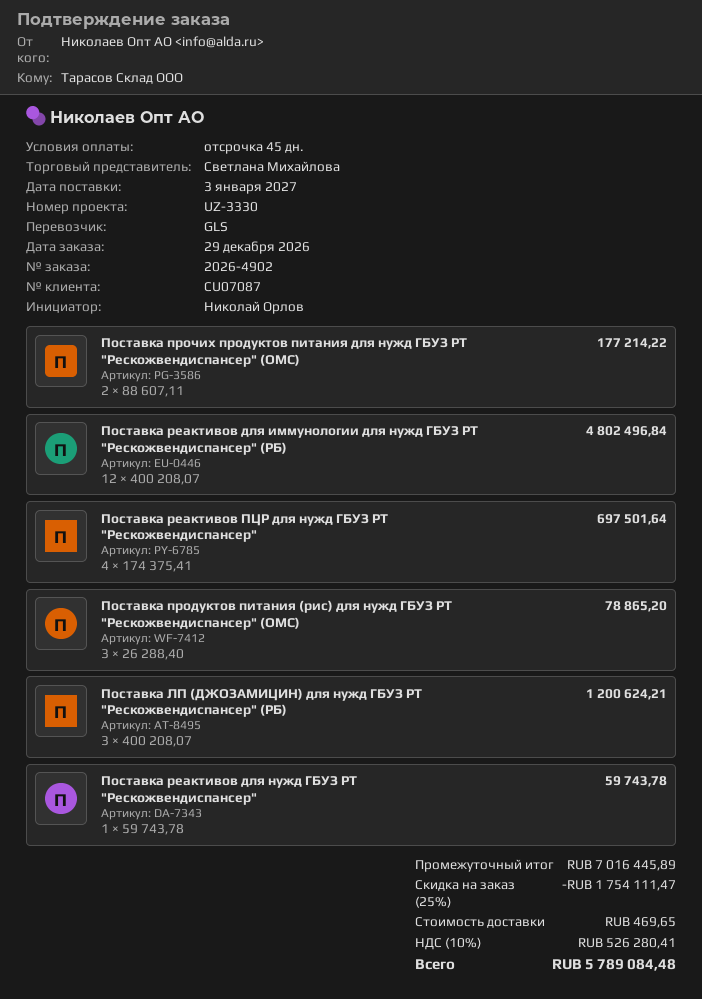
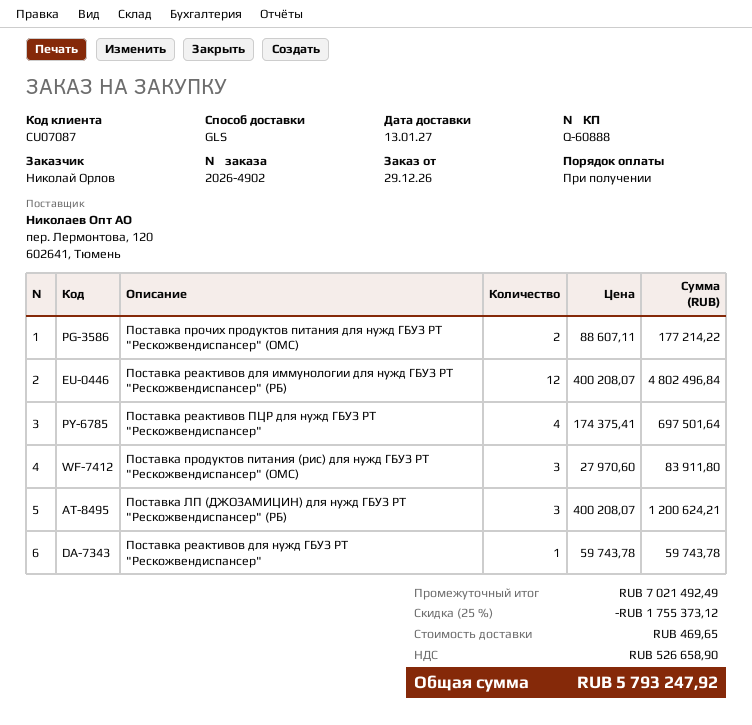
delivery date: 2027-01-03 -> 2027-01-13
payment terms: 45 days -> on receipt
Поставка продуктов питания (рис) для нужд ГБУЗ РТ "Рескожвендиспансер" (ОМС): 3 x 26288.40 = 78865.20 -> 3 x 27970.60 = 83911.80
subtotal: 7016445.89 -> 7021492.49
discount: 25% = 1754111.47 -> 25% = 1755373.12
tax: 526280.41 -> 526658.90
total: 5789084.48 -> 5793247.92

